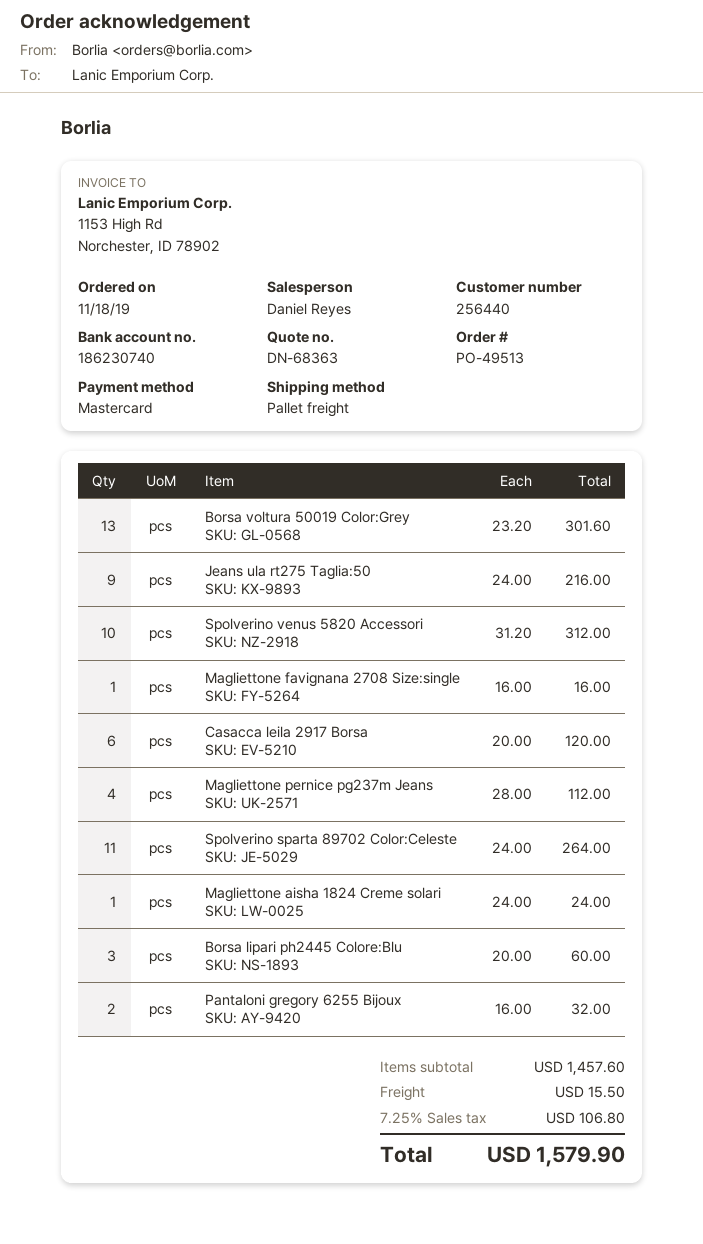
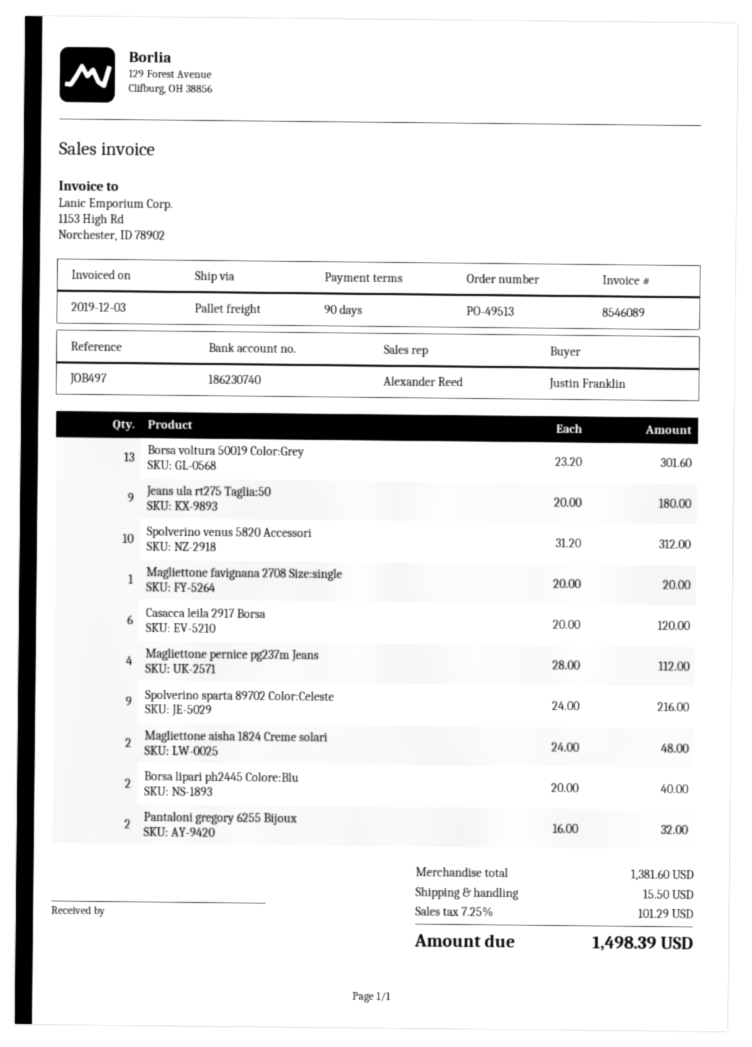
sales rep: Daniel Reyes -> Alexander Reed
Jeans ula rt275 Taglia:50: 9 x 24.00 = 216.00 -> 9 x 20.00 = 180.00
Magliettone favignana 2708 Size:single: 1 x 16.00 = 16.00 -> 1 x 20.00 = 20.00
Spolverino sparta 89702 Color:Celeste: 11 x 24.00 = 264.00 -> 9 x 24.00 = 216.00
Magliettone aisha 1824 Creme solari: 1 x 24.00 = 24.00 -> 2 x 24.00 = 48.00
Borsa lipari ph2445 Colore:Blu: 3 x 20.00 = 60.00 -> 2 x 20.00 = 40.00
subtotal: 1457.60 -> 1381.60
tax: 7.25% = 106.80 -> 7.25% = 101.29
total: 1579.90 -> 1498.39

